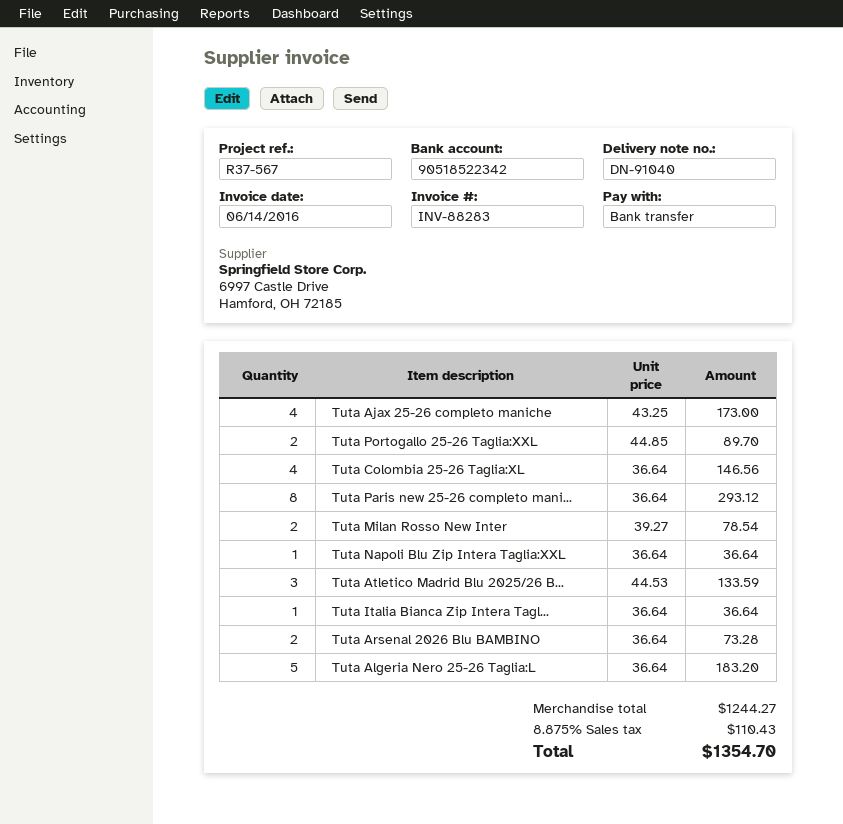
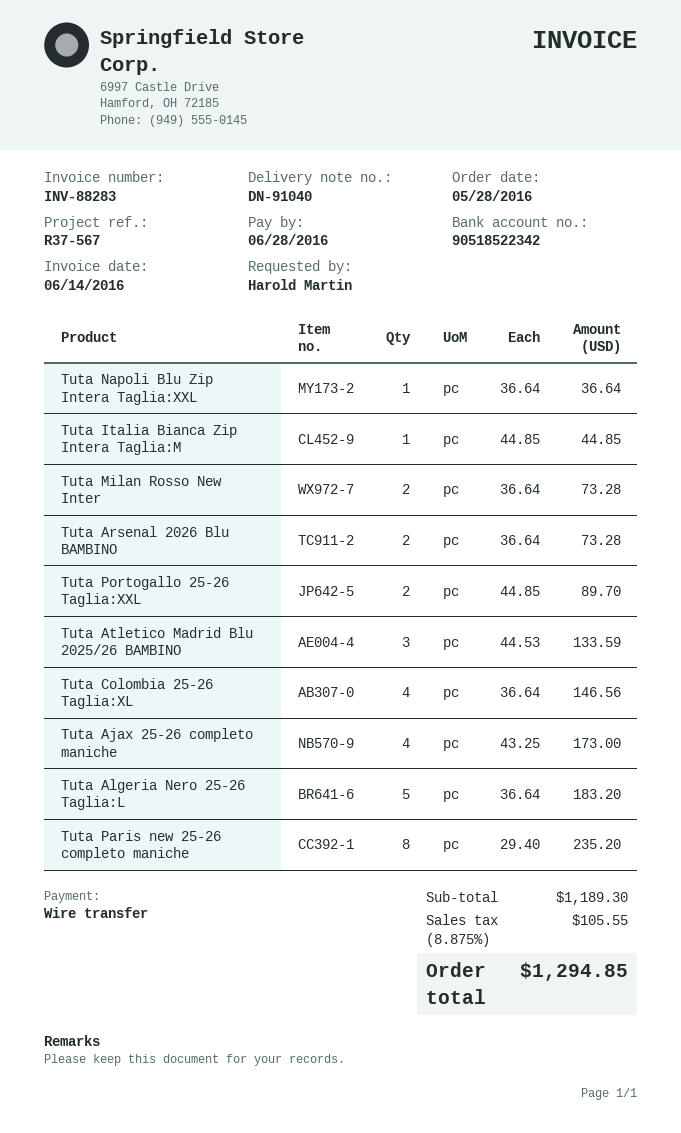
Tuta Paris new 25-26 completo mani...: 8 x 36.64 = 293.12 -> 8 x 29.40 = 235.20
Tuta Milan Rosso New Inter: 2 x 39.27 = 78.54 -> 2 x 36.64 = 73.28
Tuta Italia Bianca Zip Intera Tagl...: 1 x 36.64 = 36.64 -> 1 x 44.85 = 44.85
subtotal: 1244.27 -> 1189.30
tax: 8.875% = 110.43 -> 8.875% = 105.55
total: 1354.70 -> 1294.85

